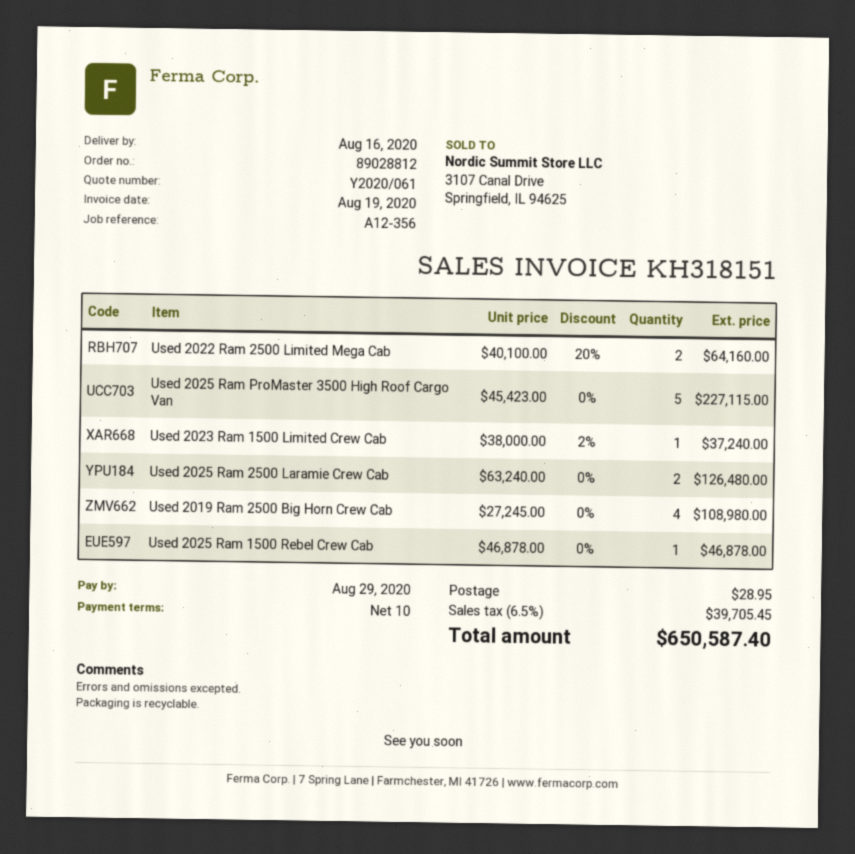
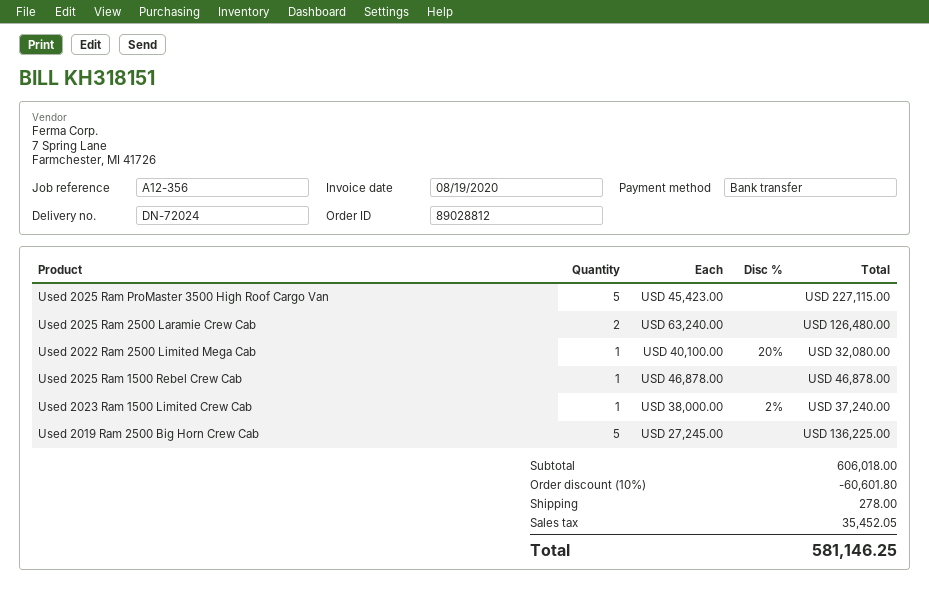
Used 2022 Ram 2500 Limited Mega Cab: 2 x 40100.00 - 20% = 64160.00 -> 1 x 40100.00 - 20% = 32080.00
Used 2019 Ram 2500 Big Horn Crew Cab: 4 x 27245.00 = 108980.00 -> 5 x 27245.00 = 136225.00
discount: none -> 10% = 60601.80
shipping: 28.95 -> 278.00
tax: 39705.45 -> 35452.05
total: 650587.40 -> 581146.25

